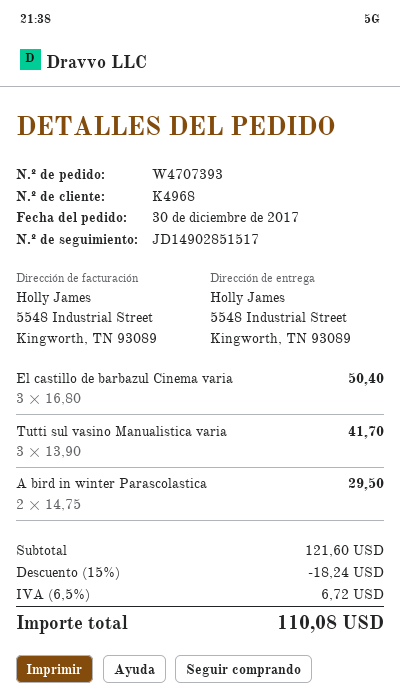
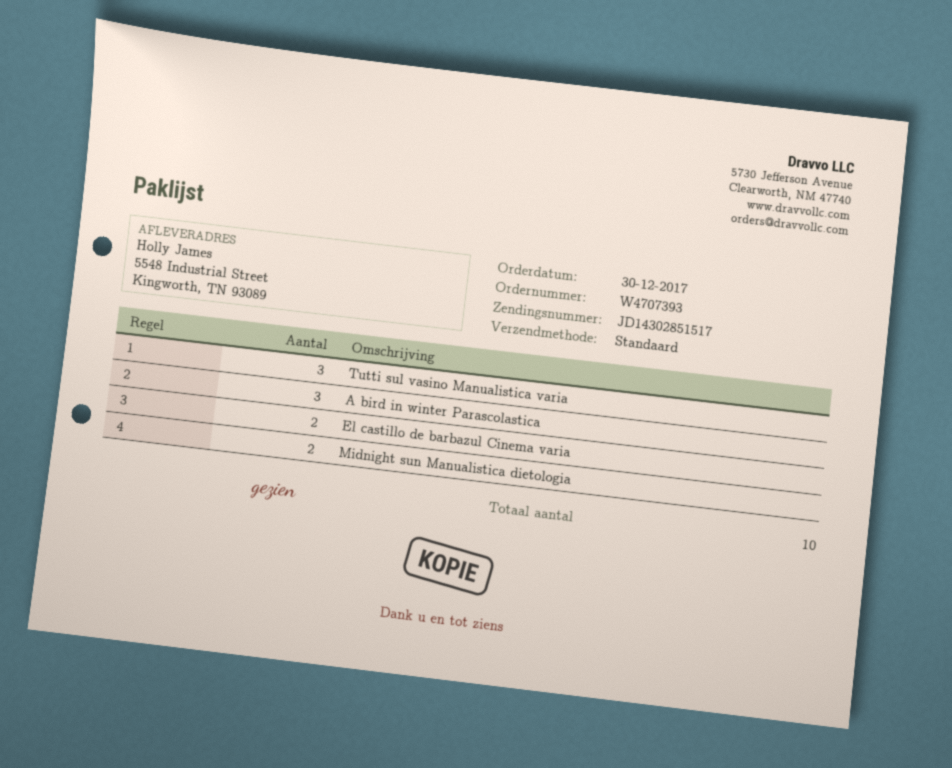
tracking number: JD14902851517 -> JD14302851517
El castillo de barbazul Cinema varia: 3 -> 2
A bird in winter Parascolastica: 2 -> 3
Midnight sun Manualistica dietologia: none -> 2

